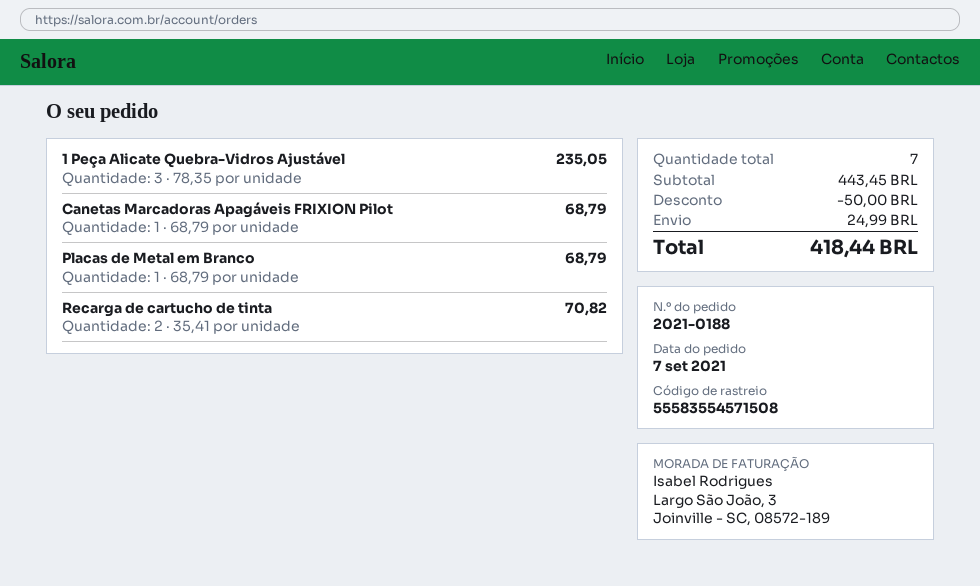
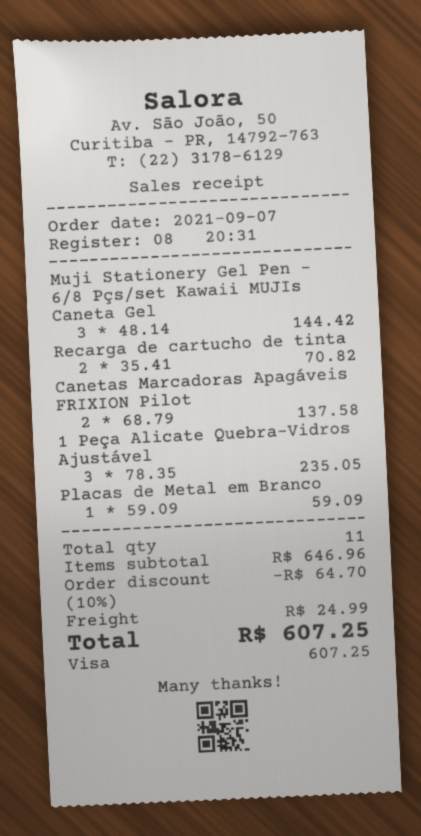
Canetas Marcadoras Apagáveis FRIXION Pilot: 1 x 68.79 = 68.79 -> 2 x 68.79 = 137.58
Placas de Metal em Branco: 1 x 68.79 = 68.79 -> 1 x 59.09 = 59.09
Muji Stationery Gel Pen - 6/8 Pçs/set Kawaii MUJIs Caneta Gel: none -> 3 x 48.14 = 144.42
total quantity: 7 -> 11
subtotal: 443.45 -> 646.96
discount: 50.00 -> 64.70
total: 418.44 -> 607.25

